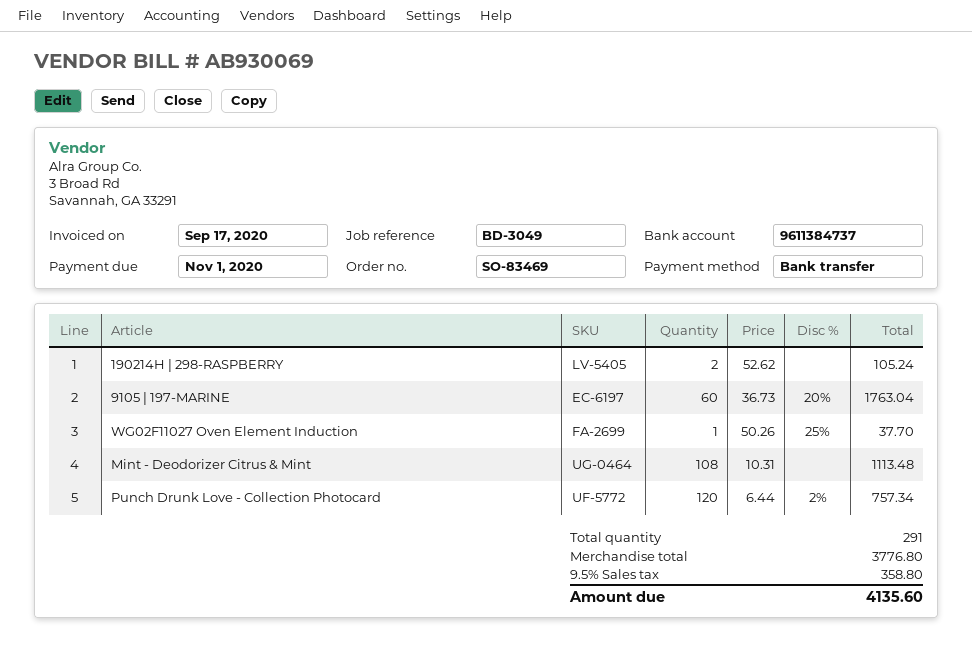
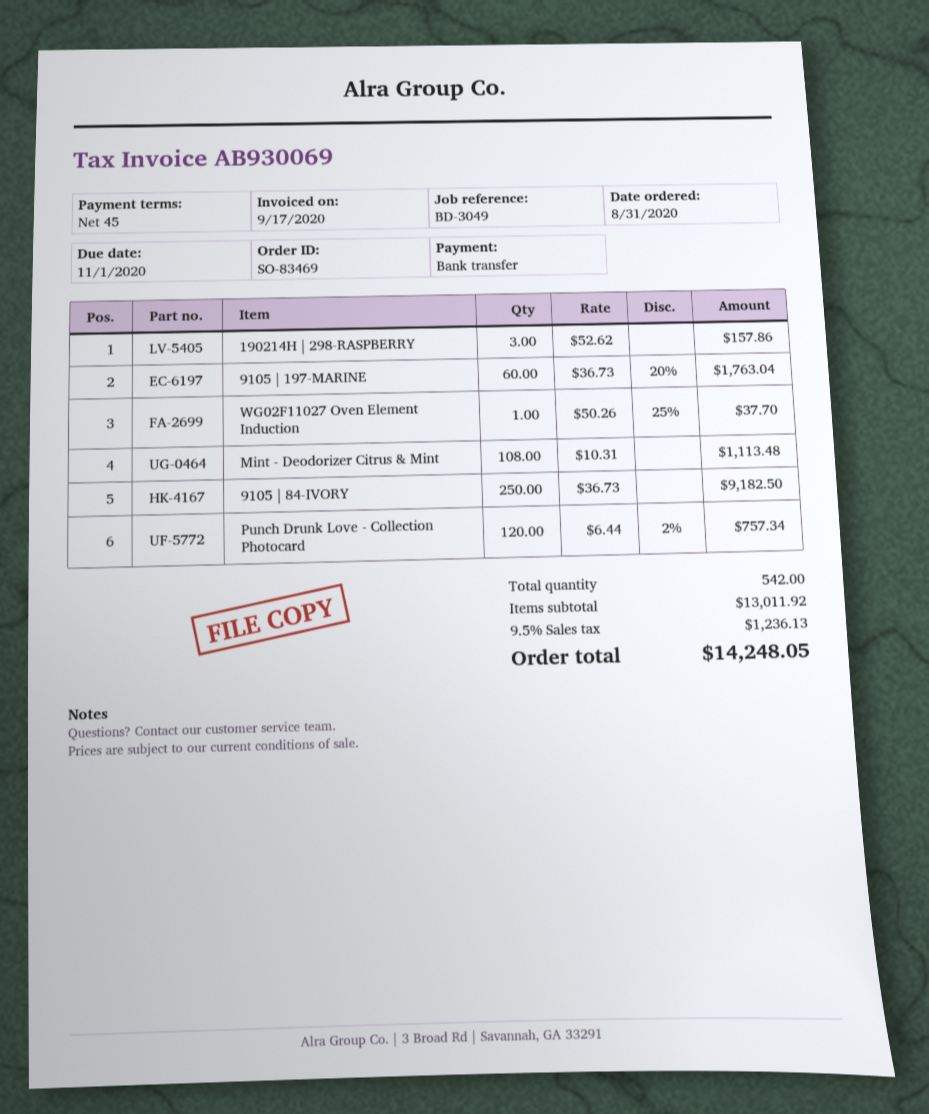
190214H | 298-RASPBERRY: 2 x 52.62 = 105.24 -> 3 x 52.62 = 157.86
9105 | 84-IVORY: none -> 250 x 36.73 = 9182.50
total quantity: 291 -> 542
subtotal: 3776.80 -> 13011.92
tax: 9.5% = 358.80 -> 9.5% = 1236.13
total: 4135.60 -> 14248.05

